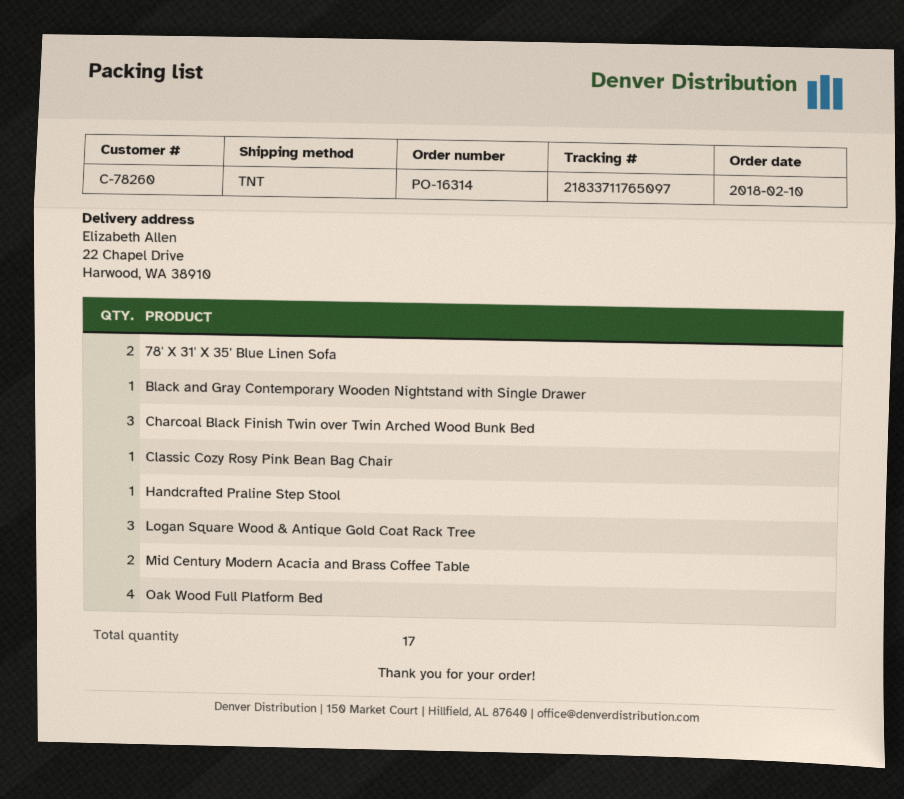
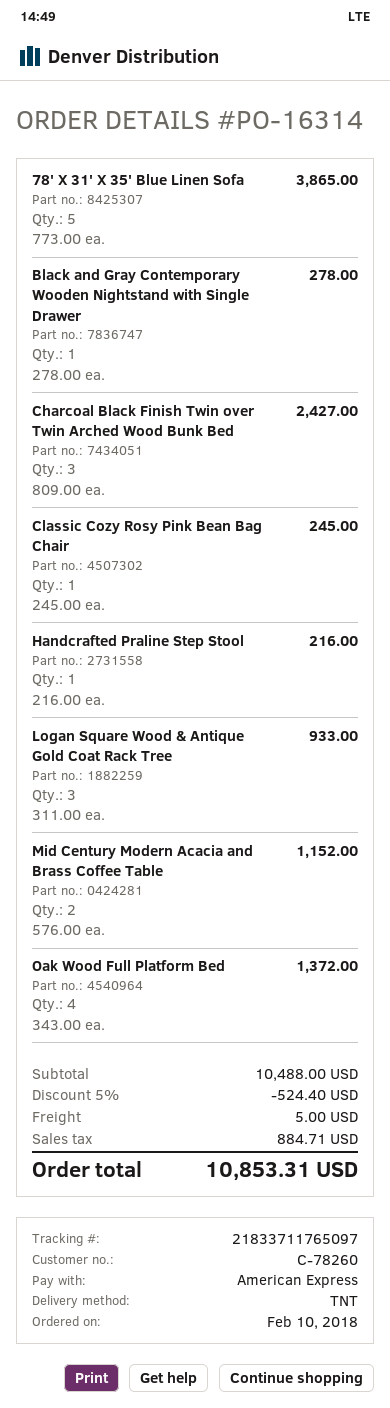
78' X 31' X 35' Blue Linen Sofa: 2 -> 5

